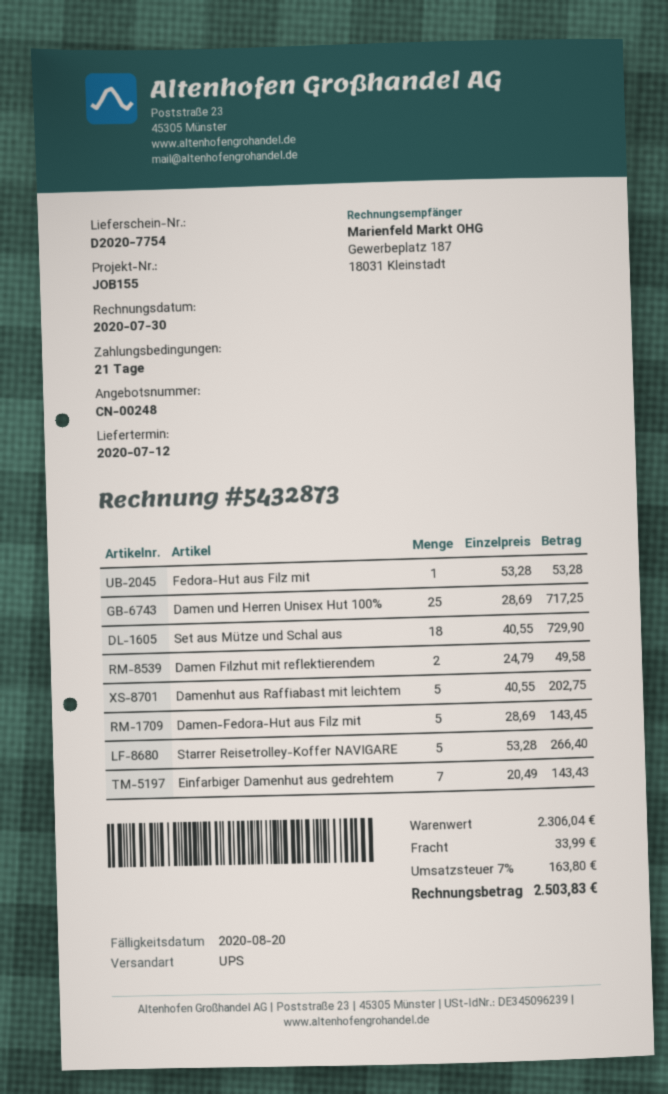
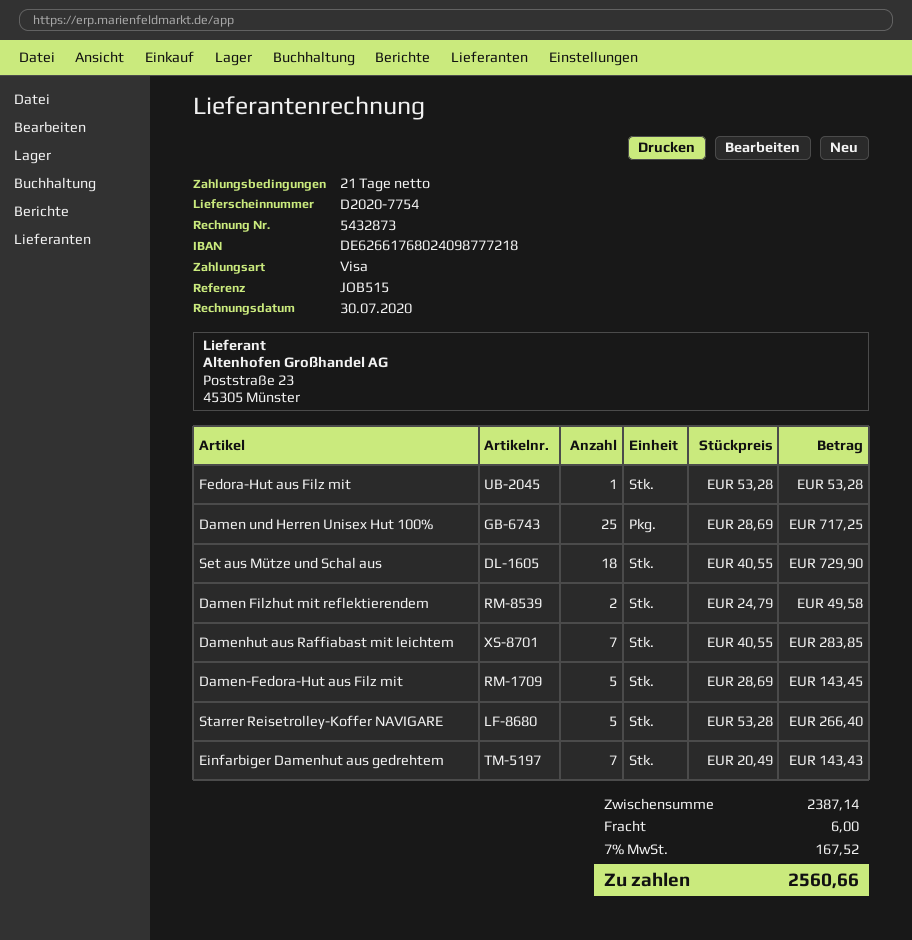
reference: JOB155 -> JOB515
Damenhut aus Raffiabast mit leichtem: 5 x 40.55 = 202.75 -> 7 x 40.55 = 283.85
subtotal: 2306.04 -> 2387.14
shipping: 33.99 -> 6.00
tax: 7% = 163.80 -> 7% = 167.52
total: 2503.83 -> 2560.66

